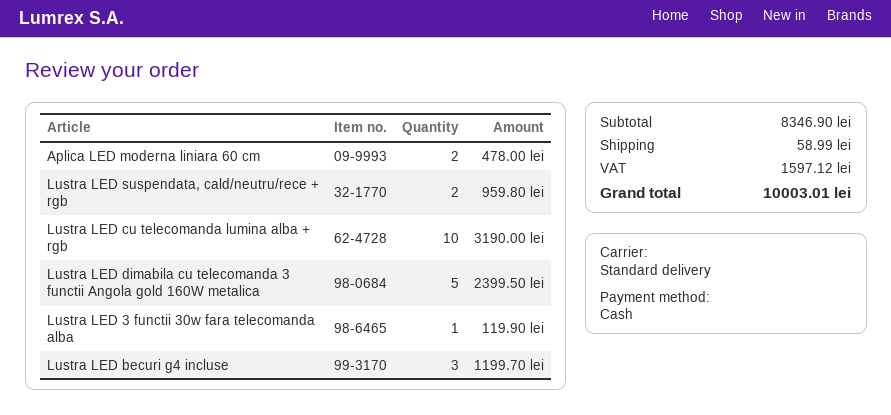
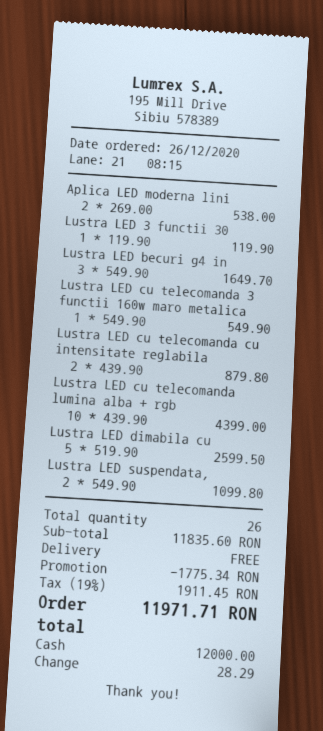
Aplica LED moderna liniara 60 cm: 2 for 478.00 -> 2 for 538.00
Lustra LED suspendata, cald/neutru/rece + rgb: 2 for 959.80 -> 2 for 1099.80
Lustra LED cu telecomanda lumina alba + rgb: 10 for 3190.00 -> 10 for 4399.00
Lustra LED dimabila cu telecomanda 3 functii Angola gold 160W metalica: 5 for 2399.50 -> 5 for 2599.50
Lustra LED becuri g4 incluse: 3 for 1199.70 -> 3 for 1649.70
Lustra LED cu telecomanda 3 functii 160w maro metalica: none -> 1 for 549.90
Lustra LED cu telecomanda cu intensitate reglabila: none -> 2 for 879.80
subtotal: 8346.90 -> 11835.60
discount: none -> 1775.34
shipping: 58.99 -> 0.00
tax: 1597.12 -> 1911.45
total: 10003.01 -> 11971.71

